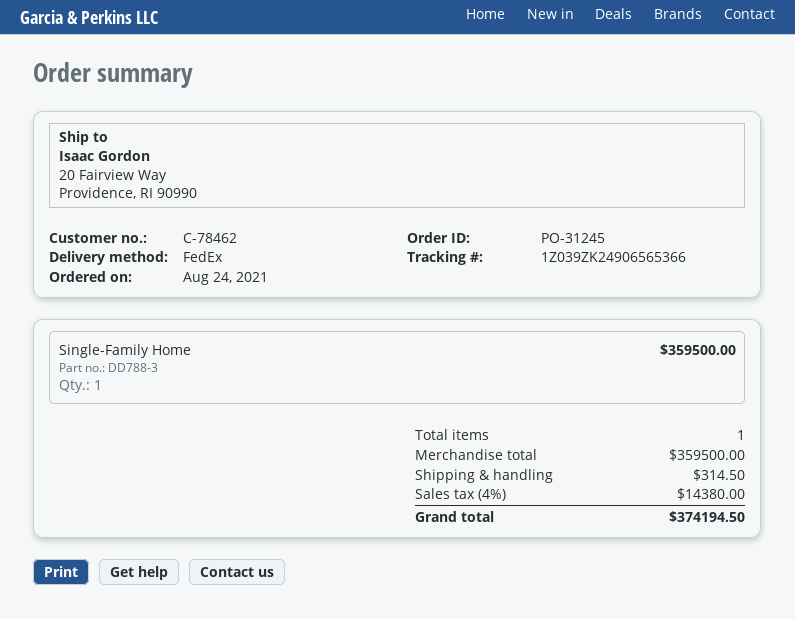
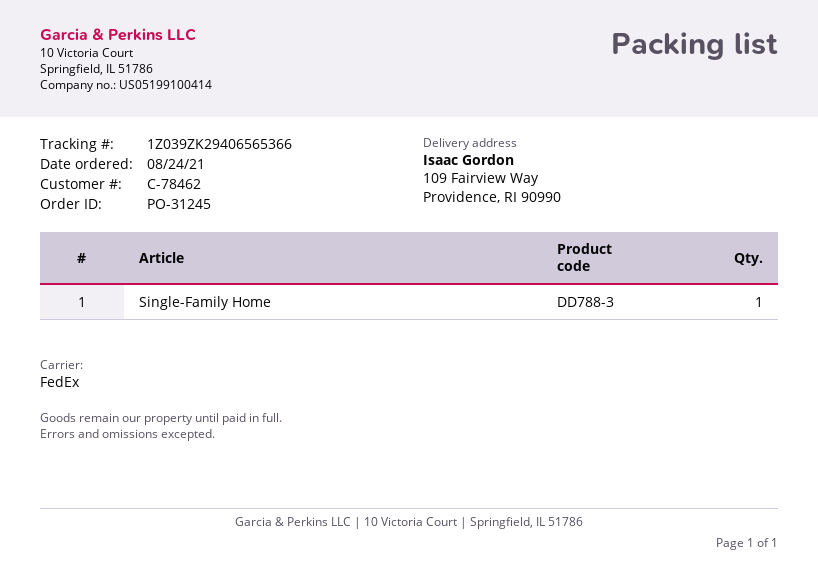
tracking number: 1Z039ZK24906565366 -> 1Z039ZK29406565366
ship to: 20 Fairview Way, Providence, RI 90990 -> 109 Fairview Way, Providence, RI 90990

